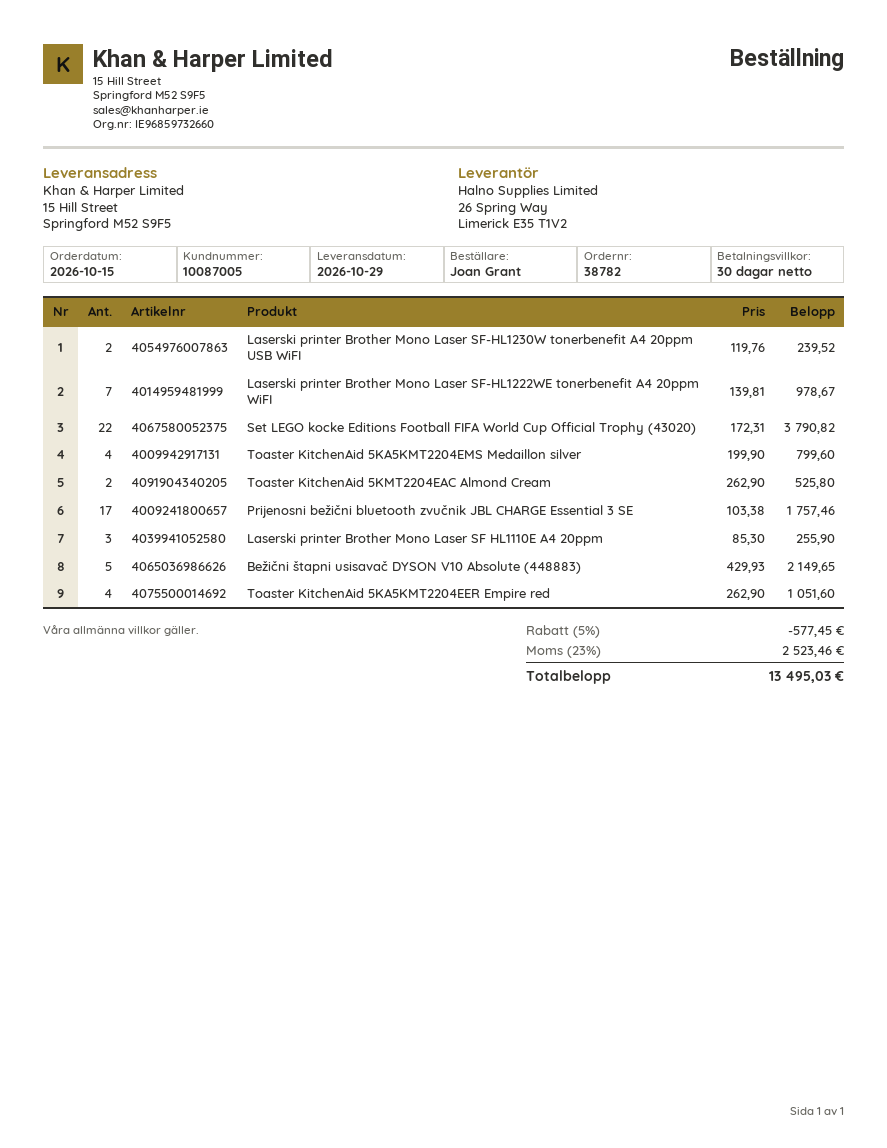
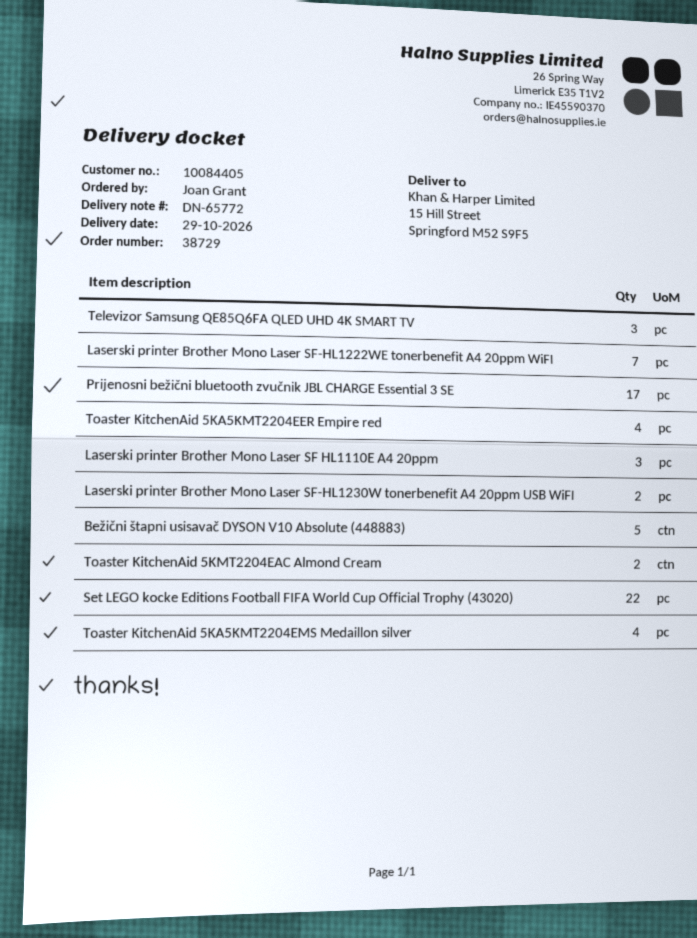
order number: 38782 -> 38729
customer number: 10087005 -> 10084405
Televizor Samsung QE85Q6FA QLED UHD 4K SMART TV: none -> 3

